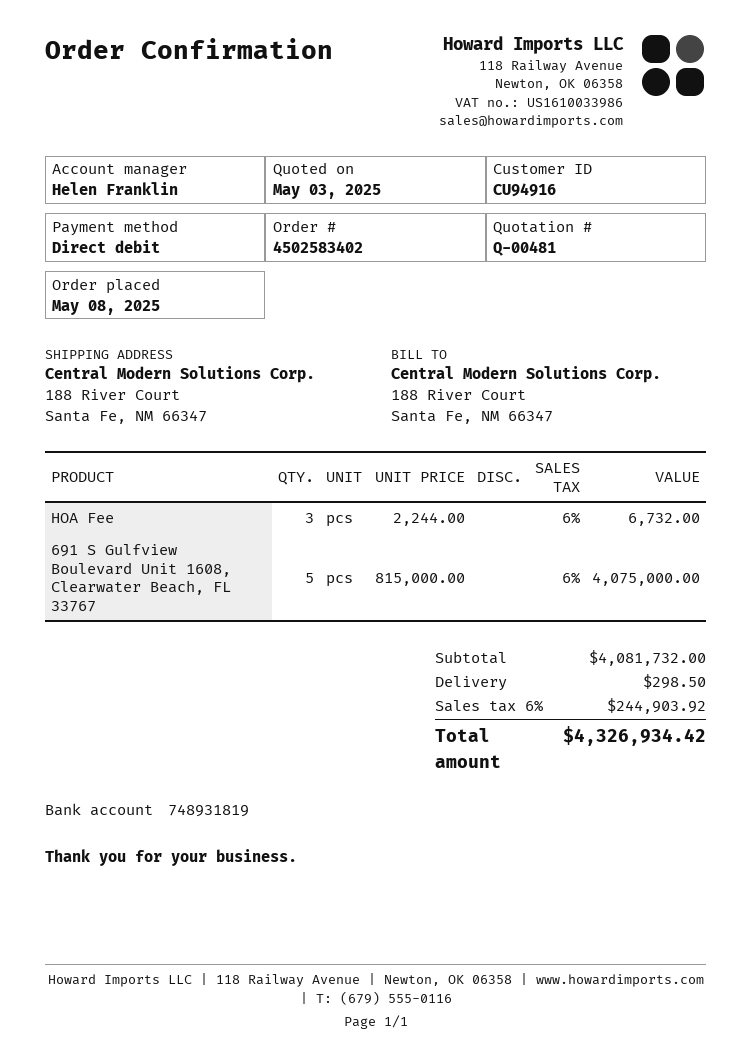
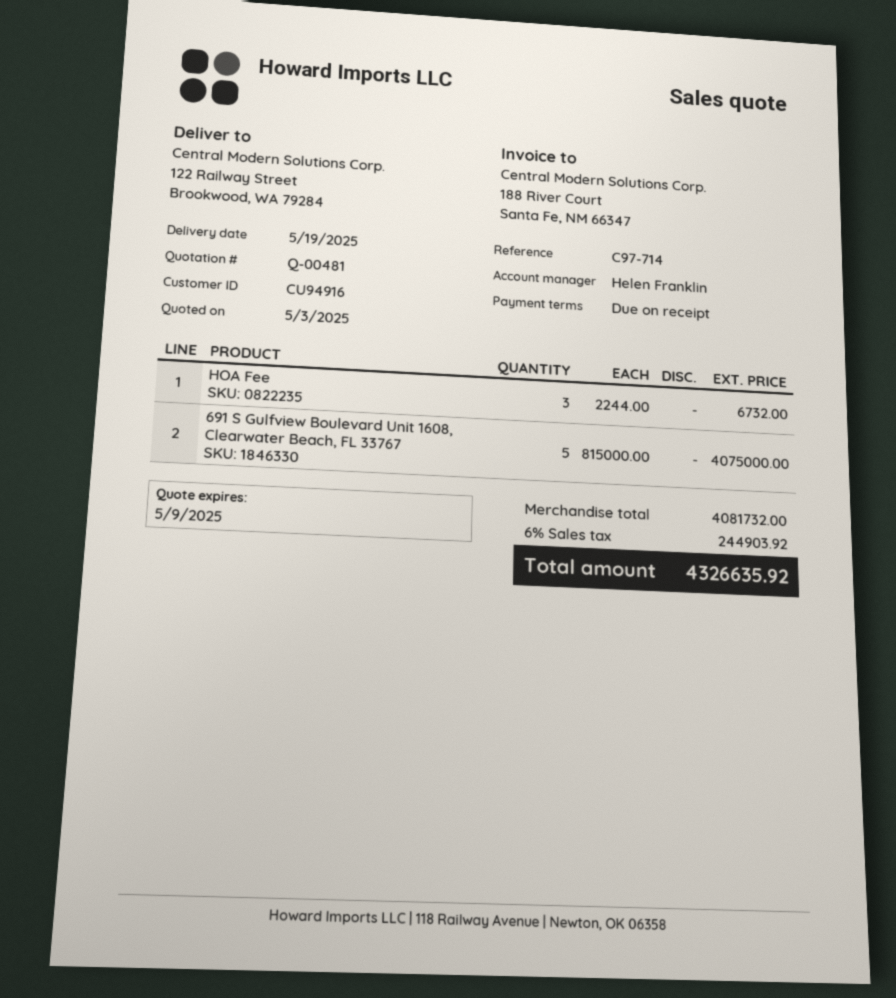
ship to: 188 River Court, Santa Fe, NM 66347 -> 122 Railway Street, Brookwood, WA 79284
shipping: 298.50 -> none
total: 4326934.42 -> 4326635.92

